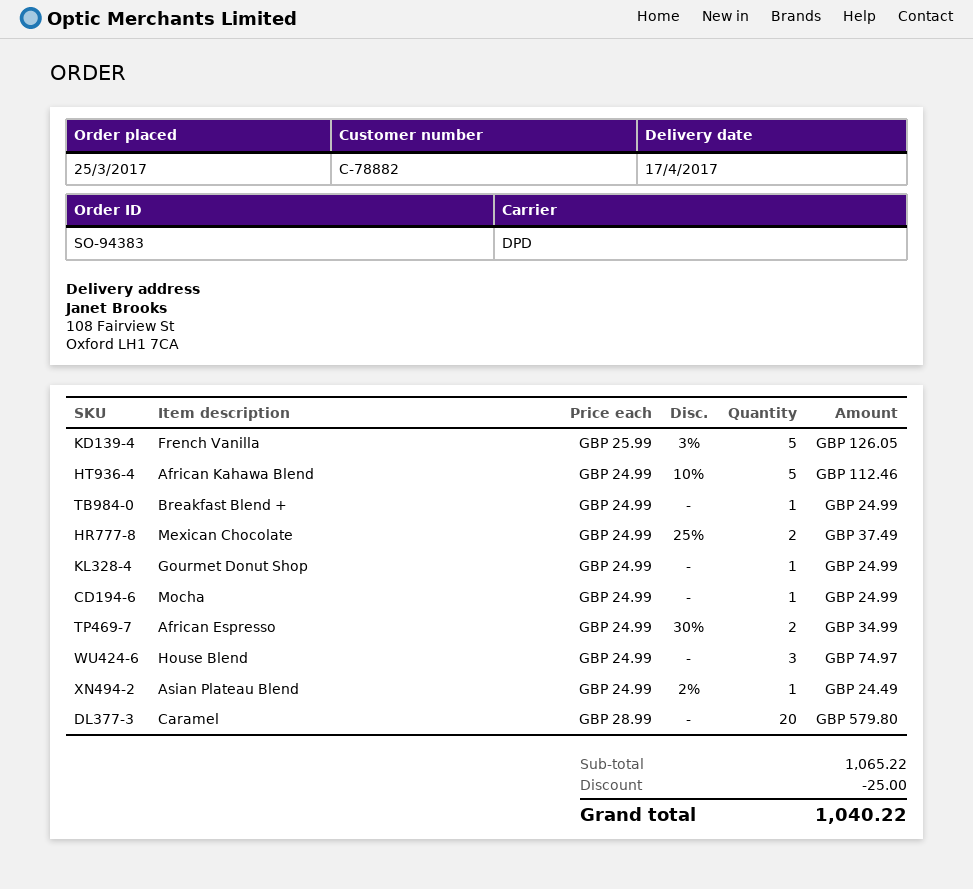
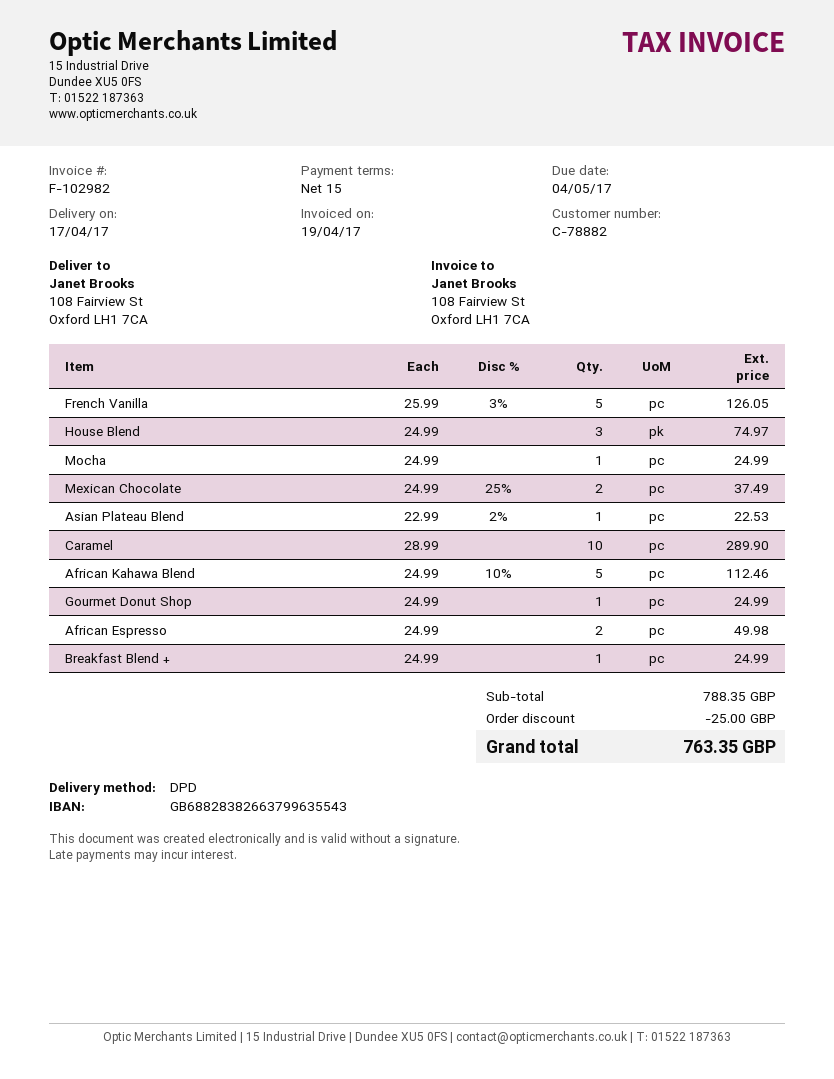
African Espresso: 2 x 24.99 - 30% = 34.99 -> 2 x 24.99 = 49.98
Asian Plateau Blend: 1 x 24.99 - 2% = 24.49 -> 1 x 22.99 - 2% = 22.53
Caramel: 20 x 28.99 = 579.80 -> 10 x 28.99 = 289.90
subtotal: 1065.22 -> 788.35
total: 1040.22 -> 763.35

